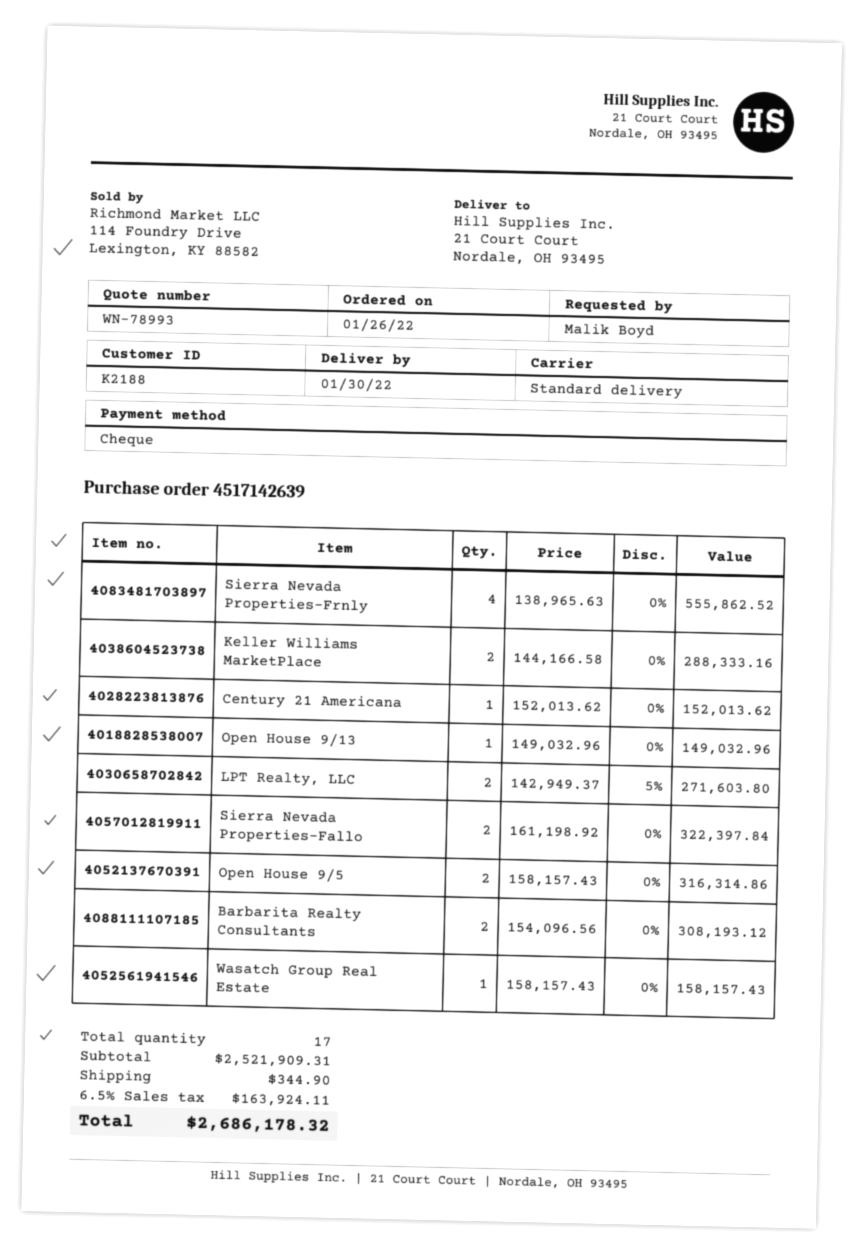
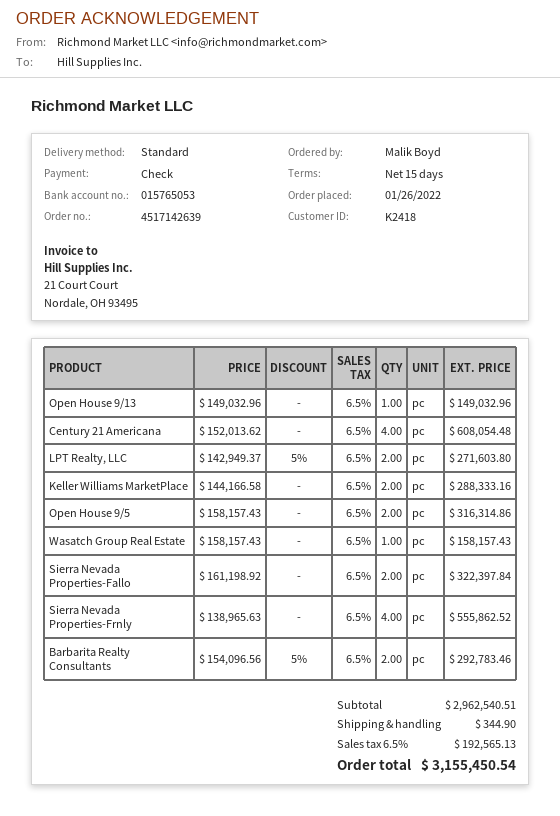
customer number: K2188 -> K2418
Century 21 Americana: 1 x 152013.62 = 152013.62 -> 4 x 152013.62 = 608054.48
Barbarita Realty Consultants: 2 x 154096.56 = 308193.12 -> 2 x 154096.56 - 5% = 292783.46
subtotal: 2521909.31 -> 2962540.51
tax: 6.5% = 163924.11 -> 6.5% = 192565.13
total: 2686178.32 -> 3155450.54

